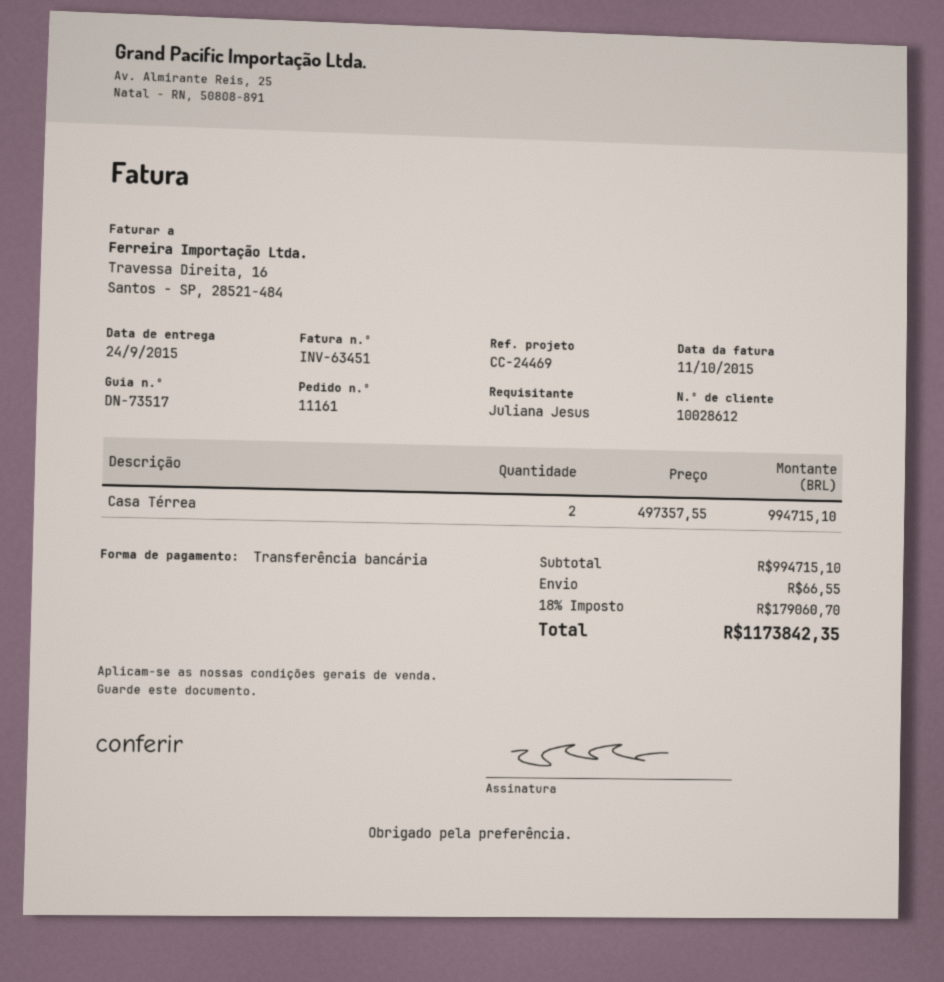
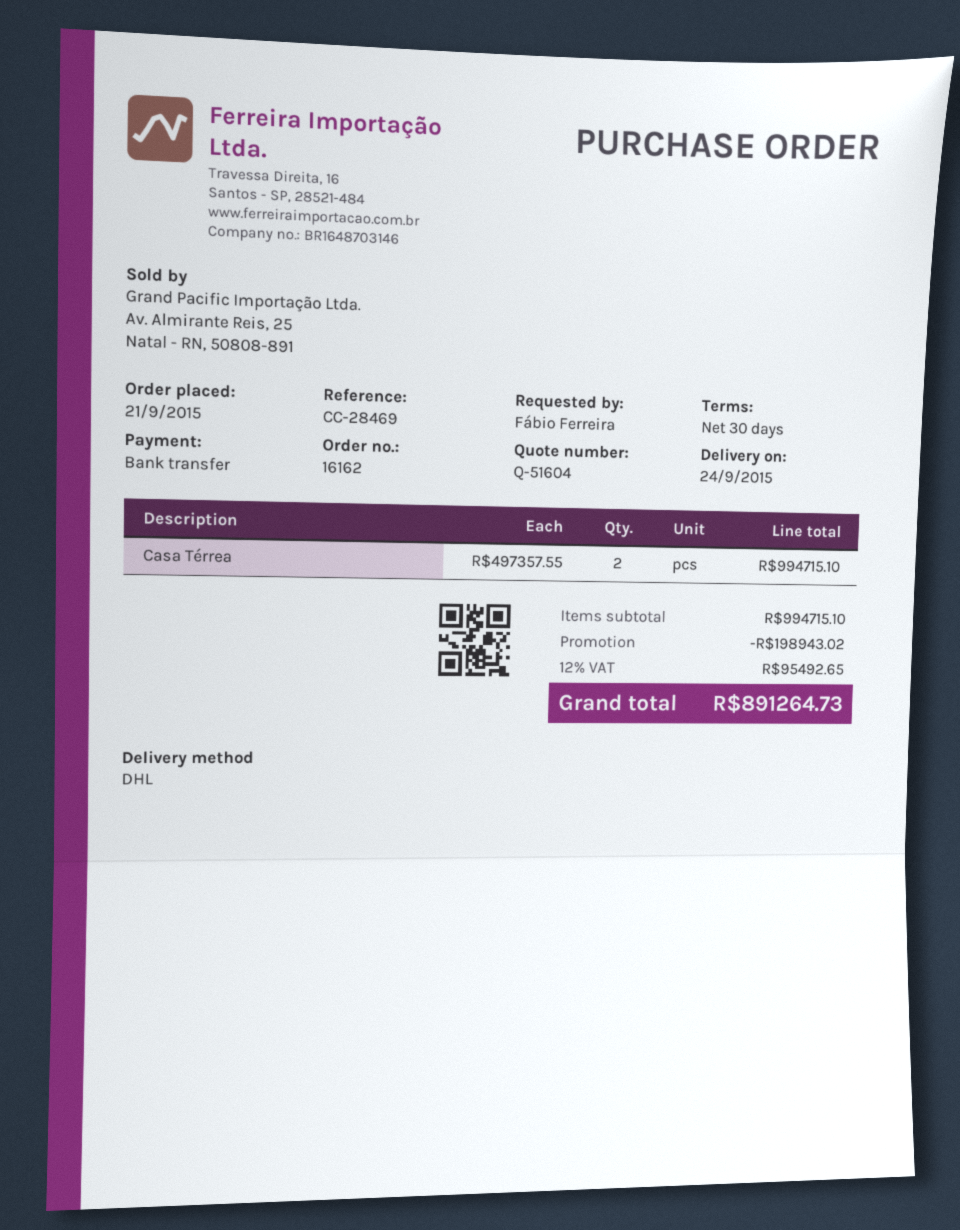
order number: 11161 -> 16162
reference: CC-24469 -> CC-28469
ordered by: Juliana Jesus -> Fábio Ferreira
discount: none -> 198943.02
shipping: 66.55 -> none
tax: 18% = 179060.70 -> 12% = 95492.65
total: 1173842.35 -> 891264.73

